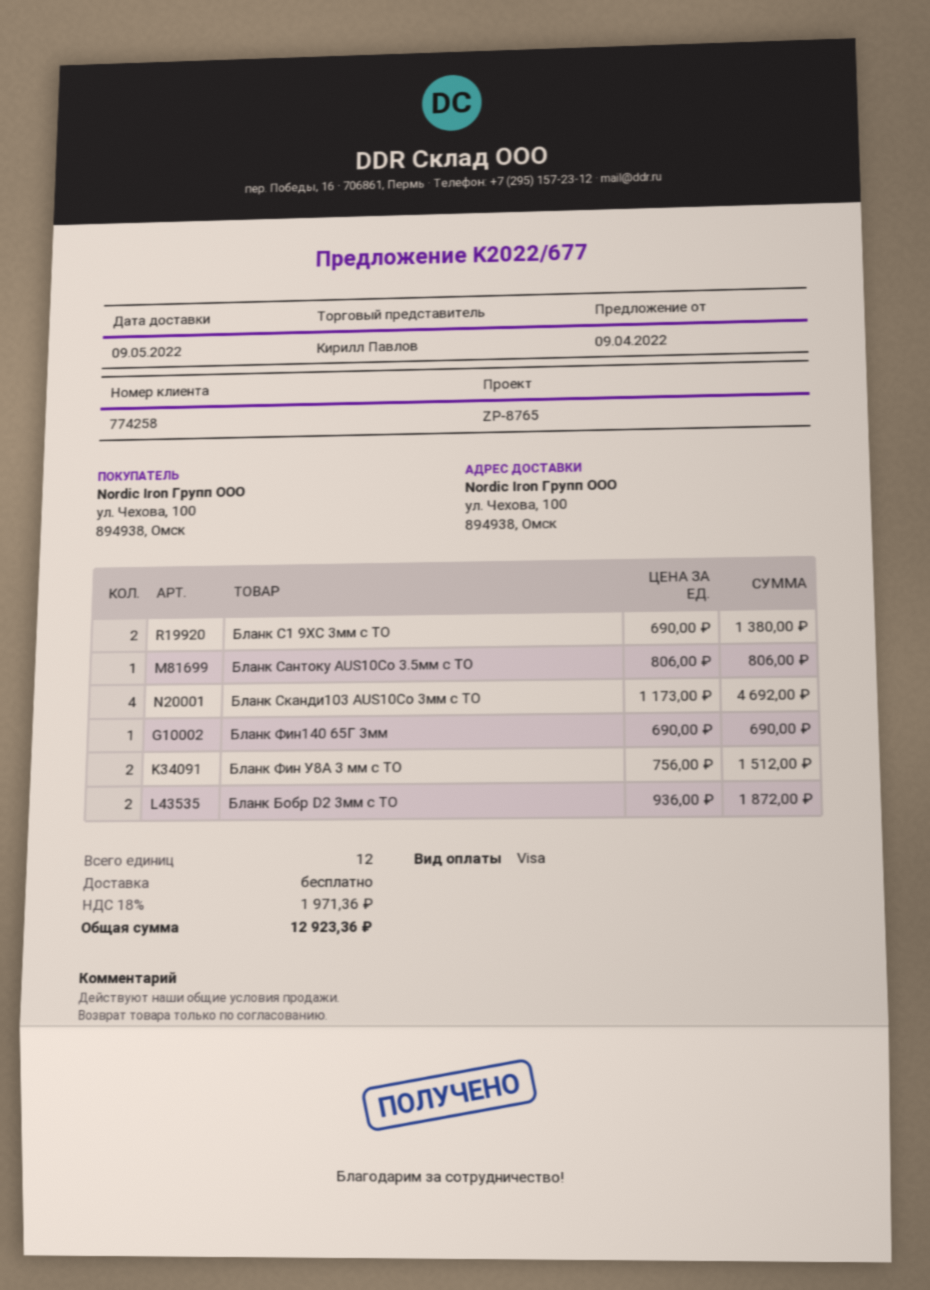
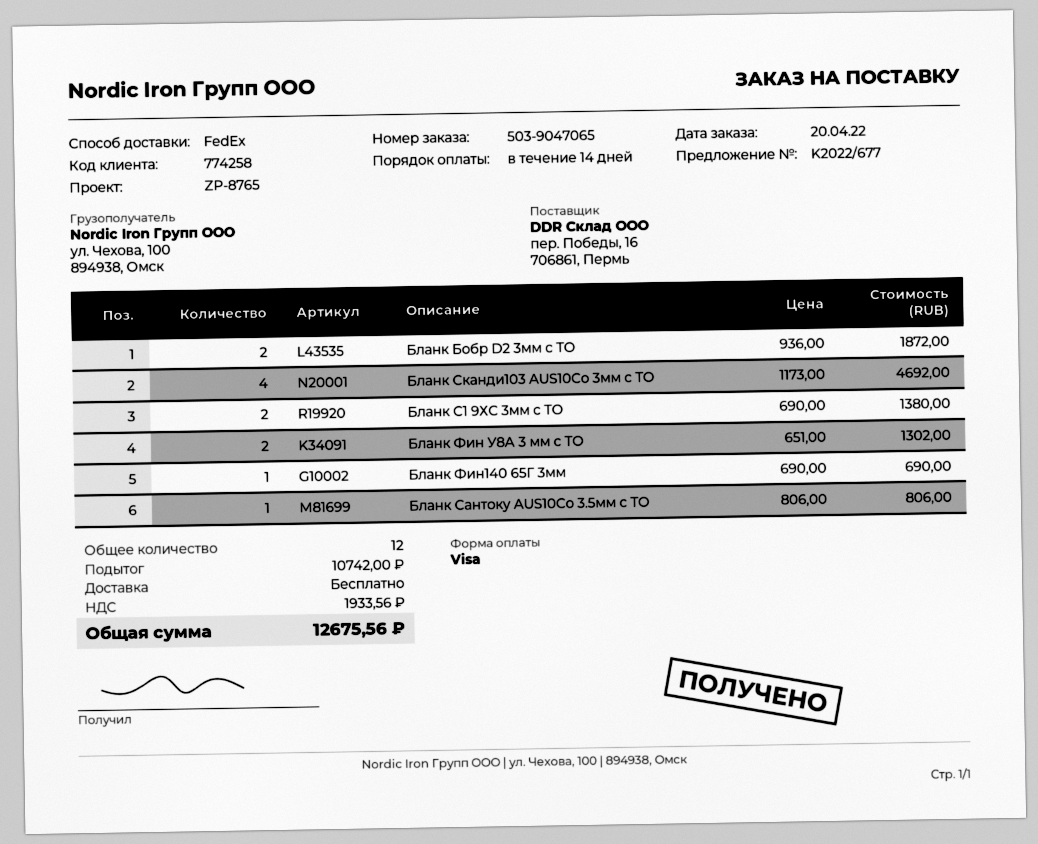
Бланк Фин У8А 3 мм с ТО: 2 x 756.00 = 1512.00 -> 2 x 651.00 = 1302.00
tax: 1971.36 -> 1933.56
total: 12923.36 -> 12675.56

